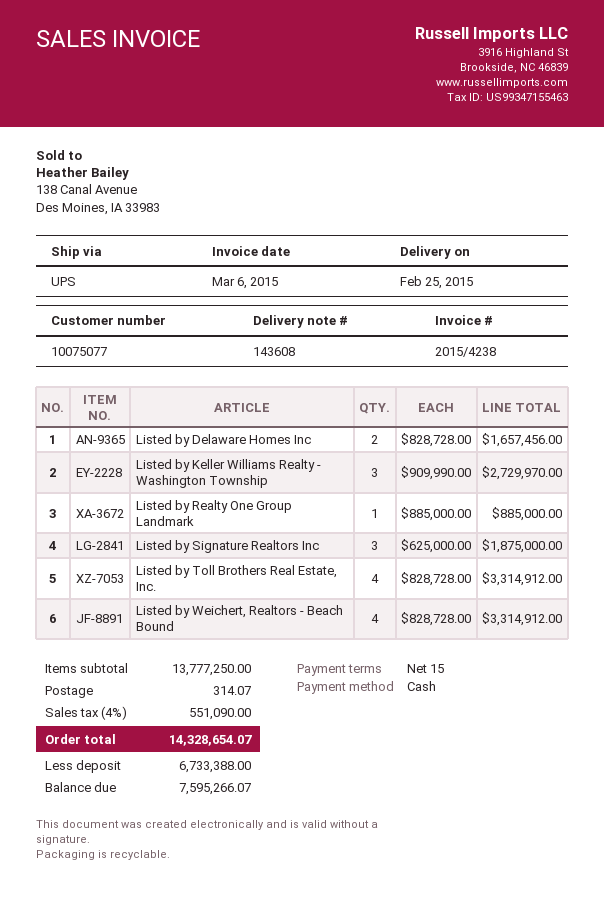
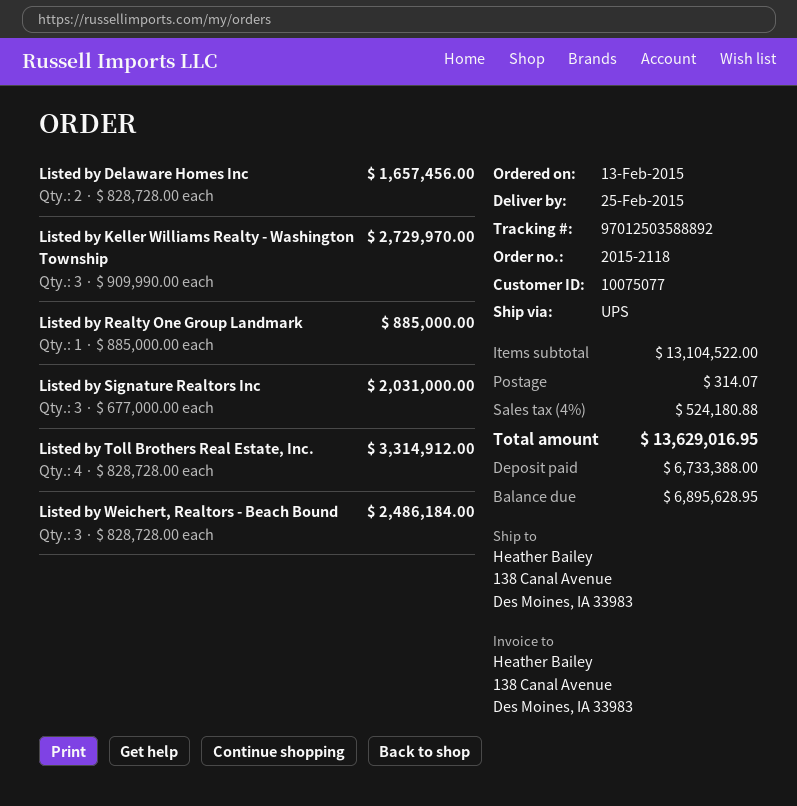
Listed by Signature Realtors Inc: 3 x 625000.00 = 1875000.00 -> 3 x 677000.00 = 2031000.00
Listed by Weichert, Realtors - Beach Bound: 4 x 828728.00 = 3314912.00 -> 3 x 828728.00 = 2486184.00
subtotal: 13777250.00 -> 13104522.00
tax: 4% = 551090.00 -> 4% = 524180.88
total: 14328654.07 -> 13629016.95
balance: 7595266.07 -> 6895628.95

